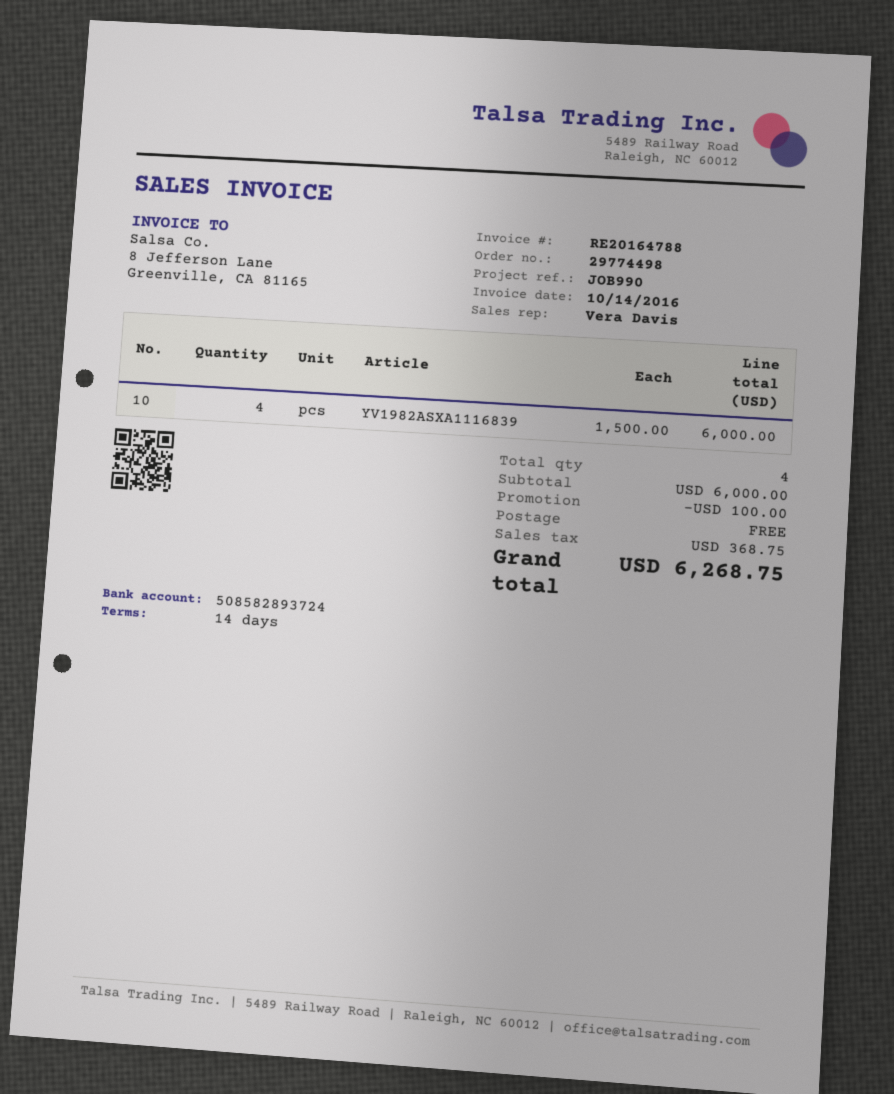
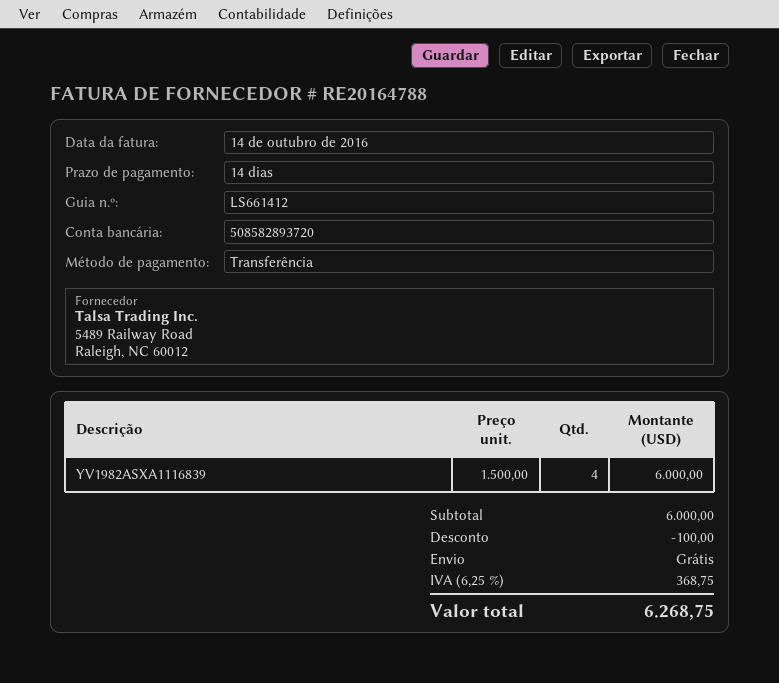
bank account: 508582893724 -> 508582893720

